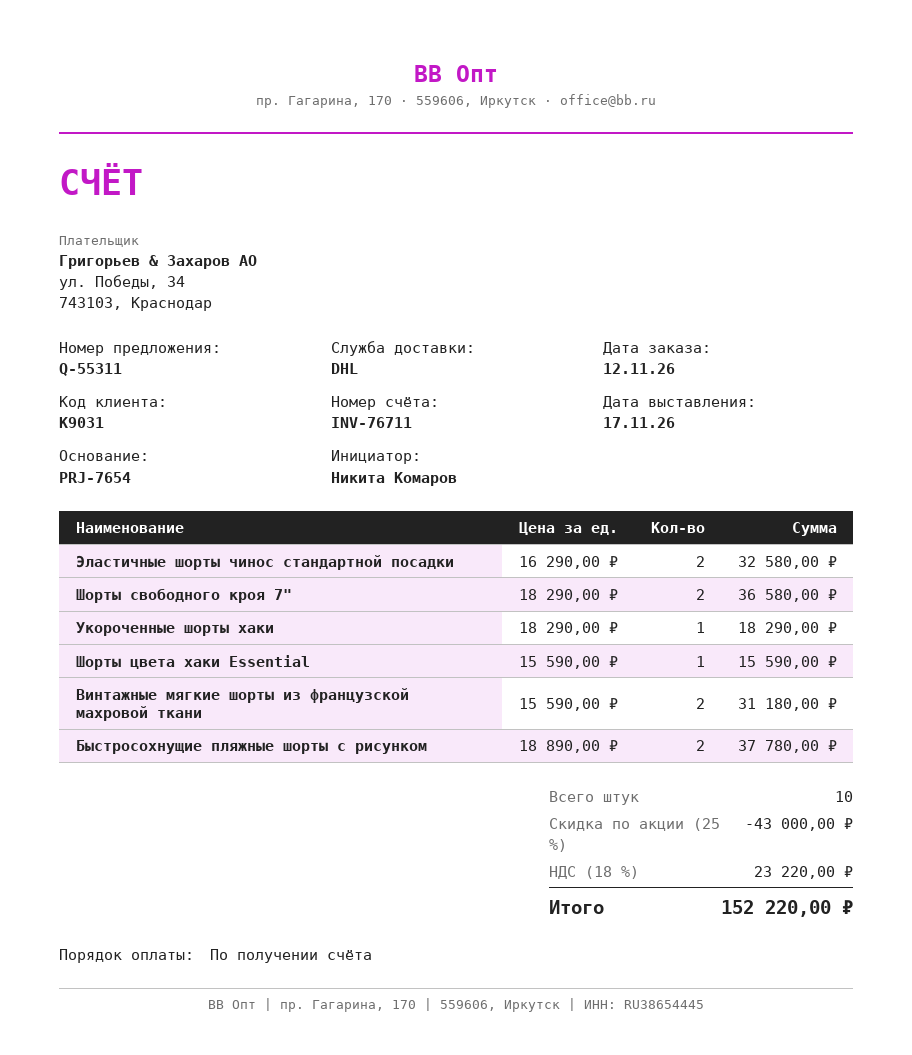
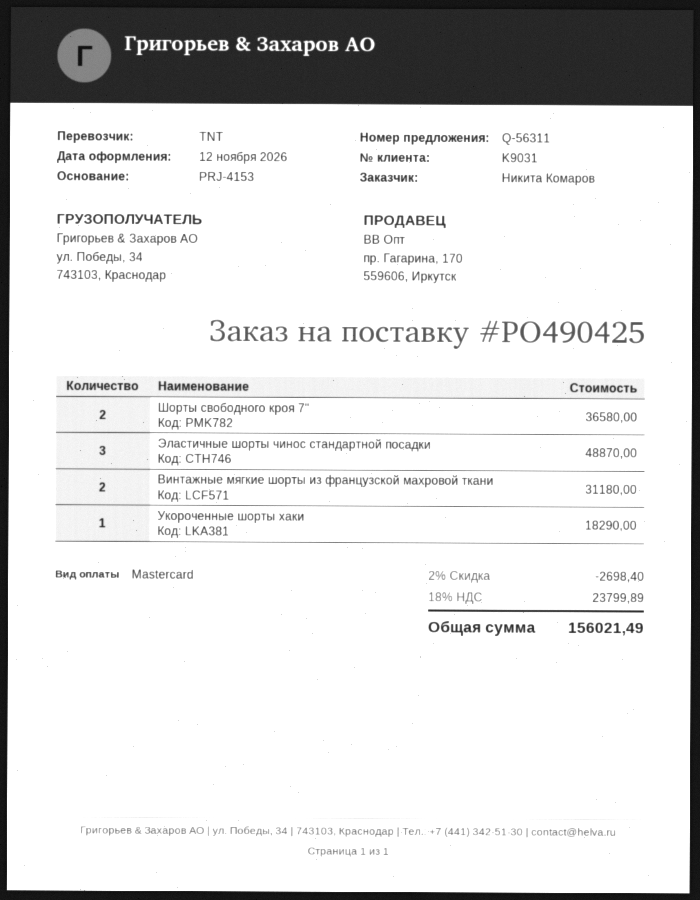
quote number: Q-55311 -> Q-56311
reference: PRJ-7654 -> PRJ-4153
shipping method: DHL -> TNT
Эластичные шорты чинос стандартной посадки: 2 for 32580.00 -> 3 for 48870.00
Шорты цвета хаки Essential: 1 for 15590.00 -> none
Быстросохнущие пляжные шорты с рисунком: 2 for 37780.00 -> none
discount: 25% = 43000.00 -> 2% = 2698.40
tax: 18% = 23220.00 -> 18% = 23799.89
total: 152220.00 -> 156021.49

